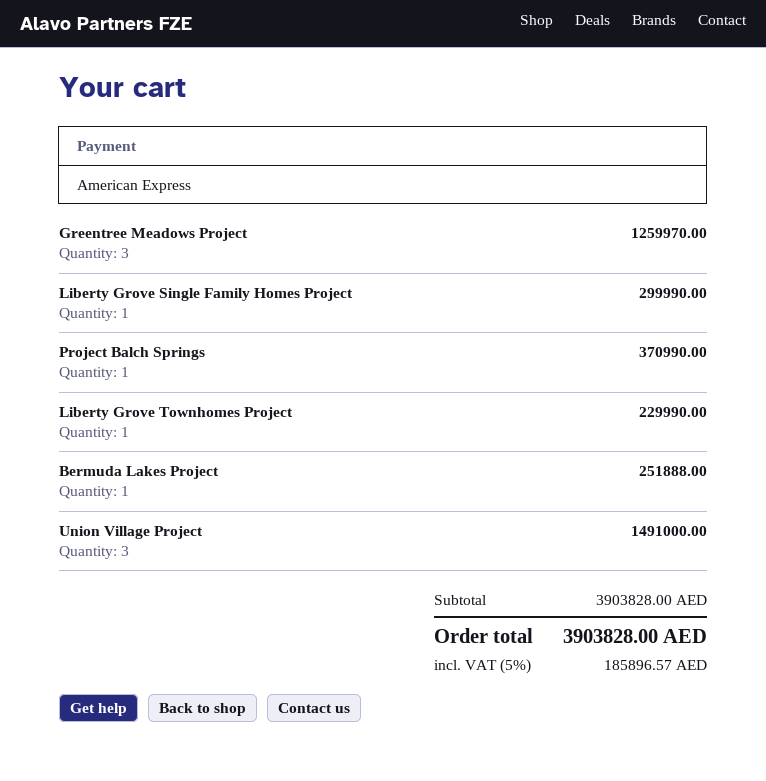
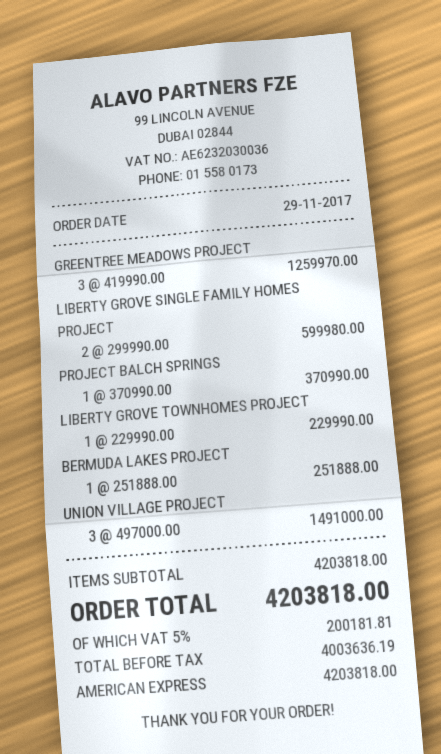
Liberty Grove Single Family Homes Project: 1 for 299990.00 -> 2 for 599980.00
subtotal: 3903828.00 -> 4203818.00
tax: 5% = 185896.57 -> 5% = 200181.81
total: 3903828.00 -> 4203818.00

